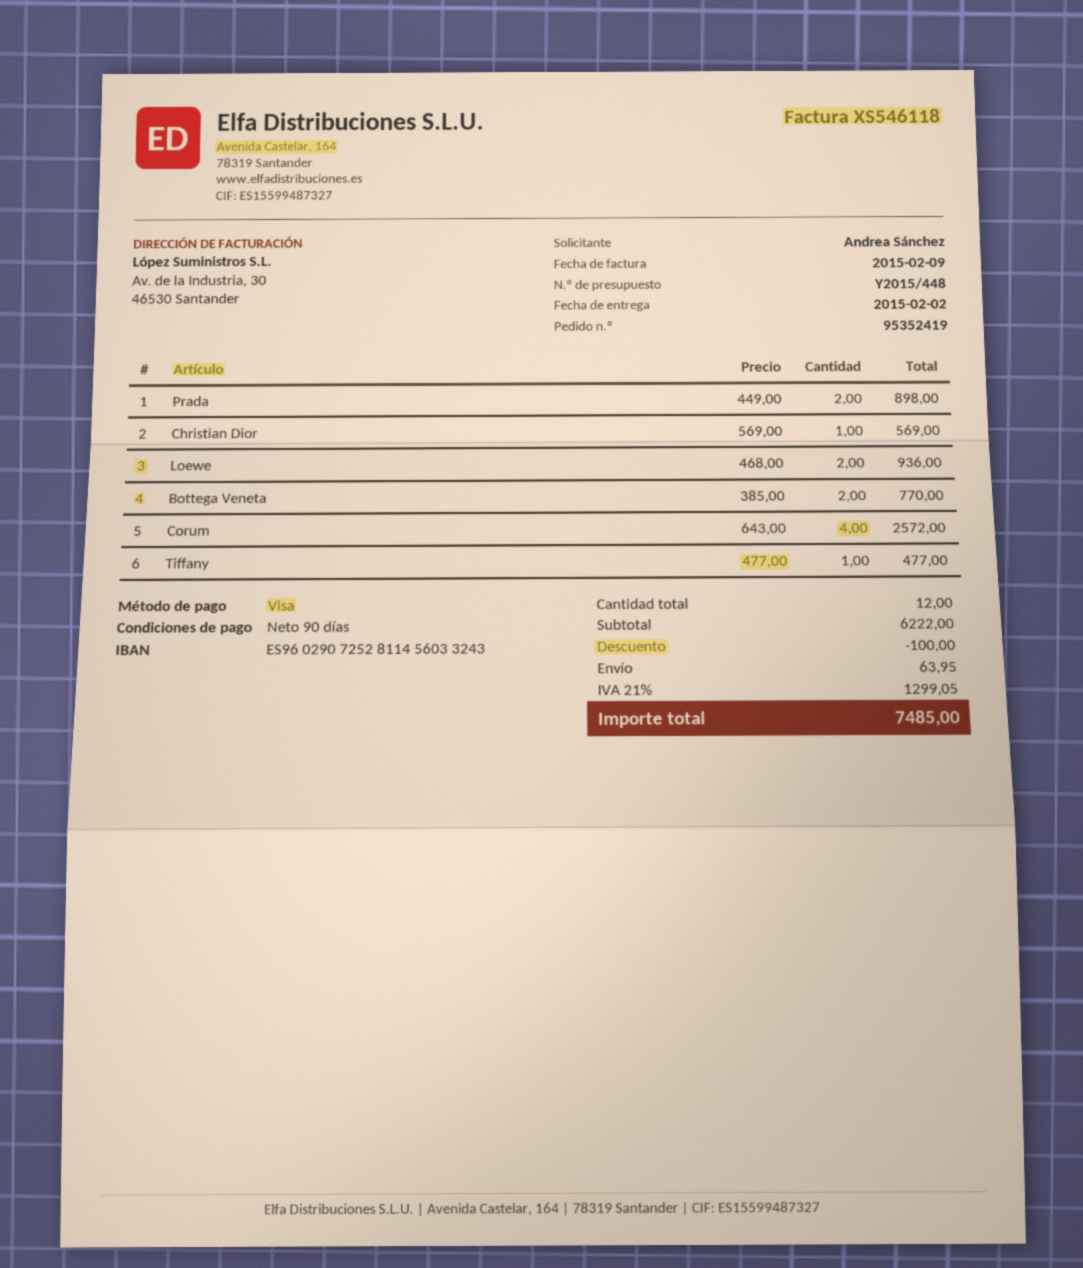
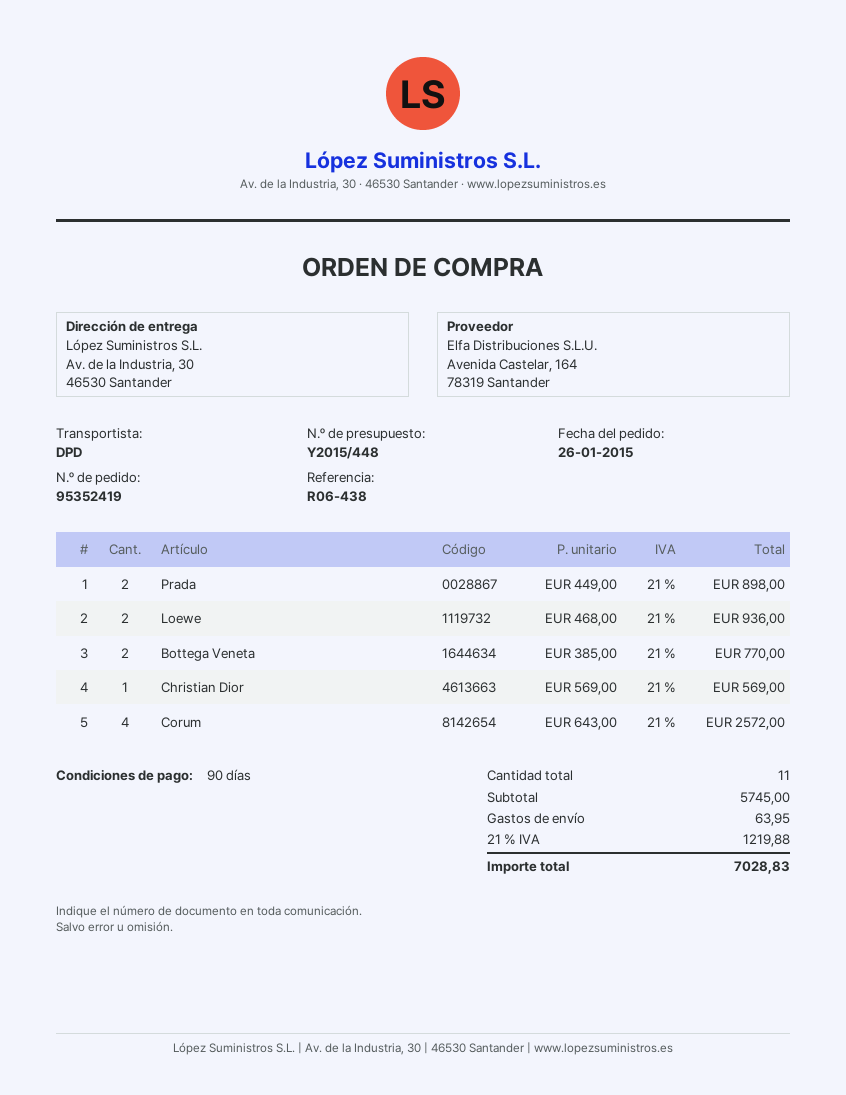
Tiffany: 1 x 477.00 = 477.00 -> none
total quantity: 12 -> 11
subtotal: 6222.00 -> 5745.00
discount: 100.00 -> none
tax: 21% = 1299.05 -> 21% = 1219.88
total: 7485.00 -> 7028.83

